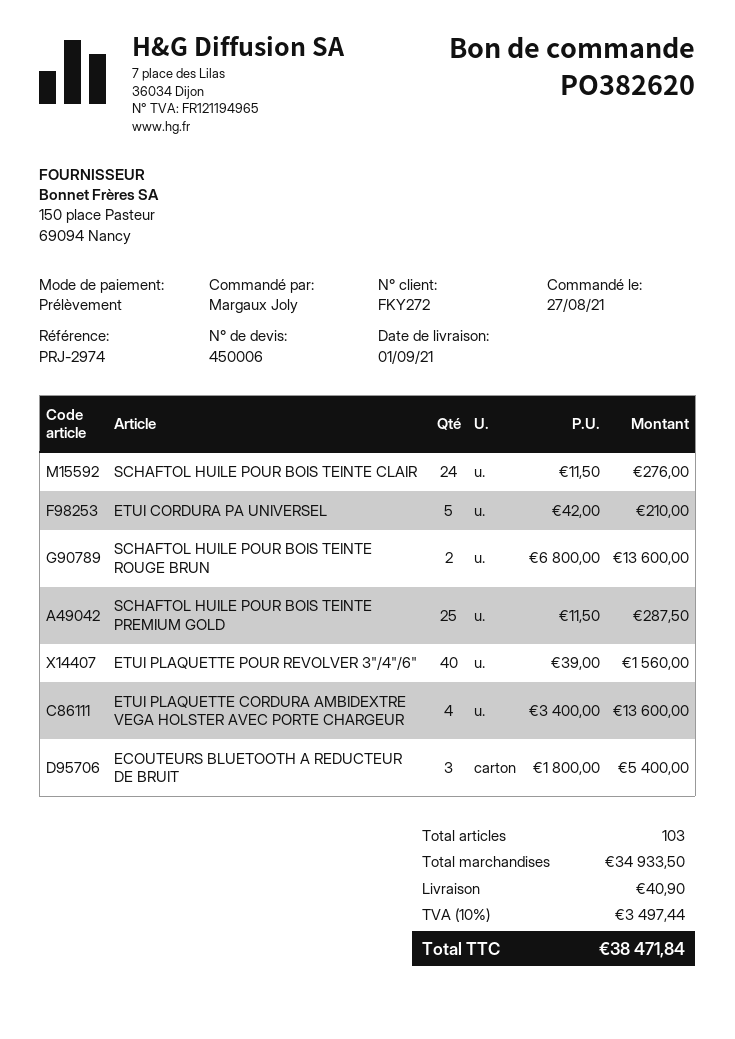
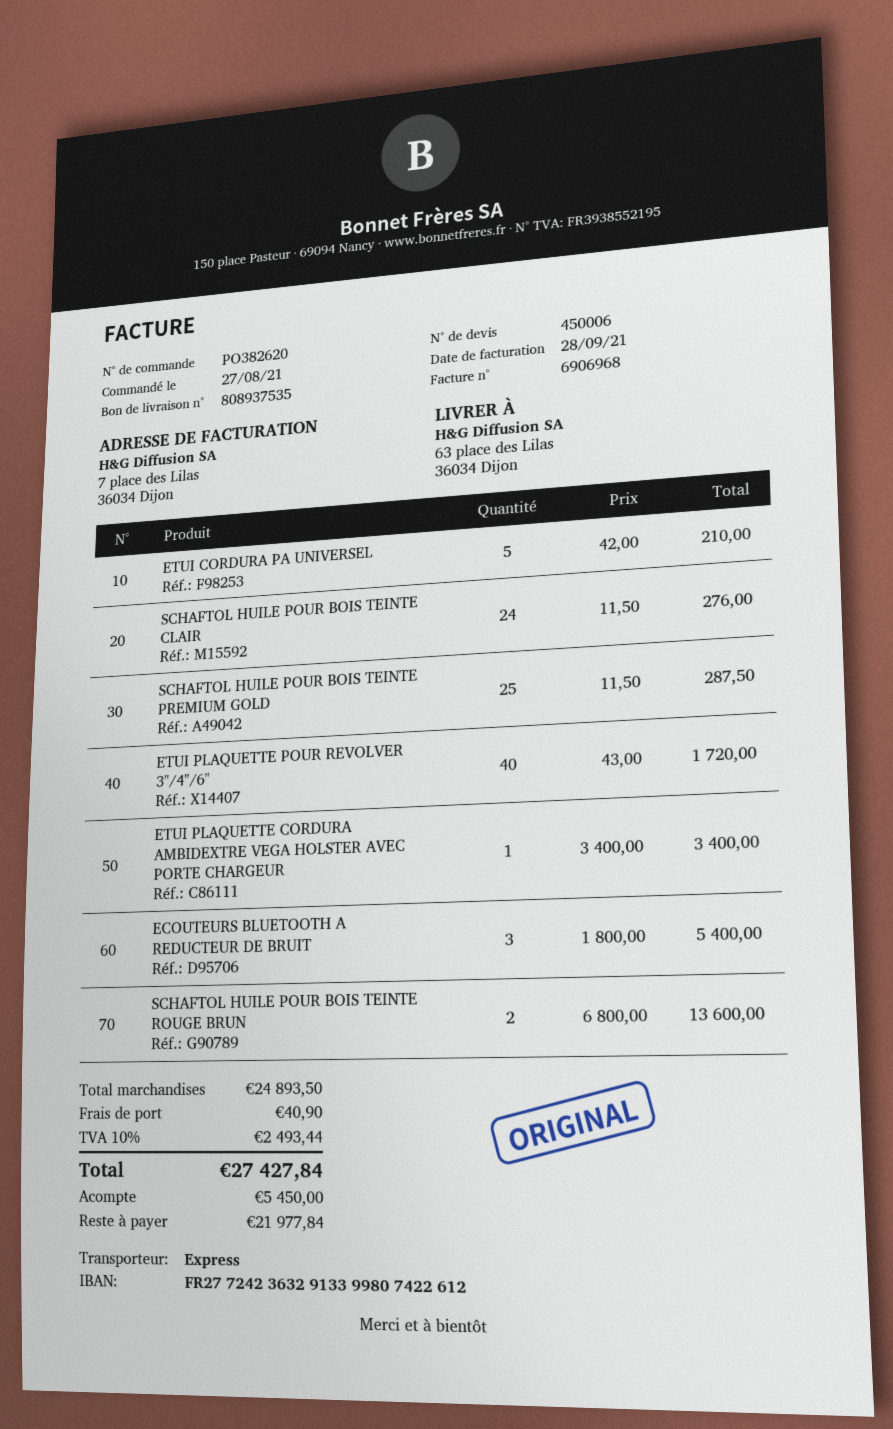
ETUI PLAQUETTE POUR REVOLVER 3"/4"/6": 40 x 39.00 = 1560.00 -> 40 x 43.00 = 1720.00
ETUI PLAQUETTE CORDURA AMBIDEXTRE VEGA HOLSTER AVEC PORTE CHARGEUR: 4 x 3400.00 = 13600.00 -> 1 x 3400.00 = 3400.00
subtotal: 34933.50 -> 24893.50
tax: 10% = 3497.44 -> 10% = 2493.44
total: 38471.84 -> 27427.84

